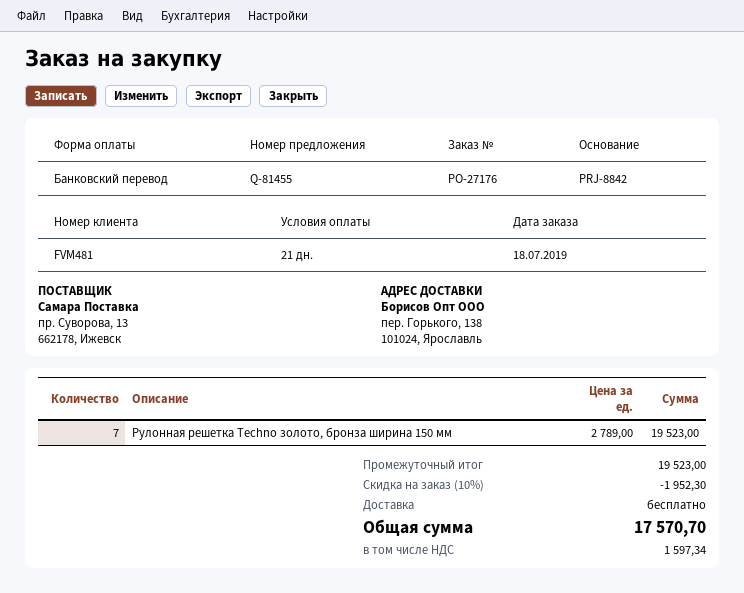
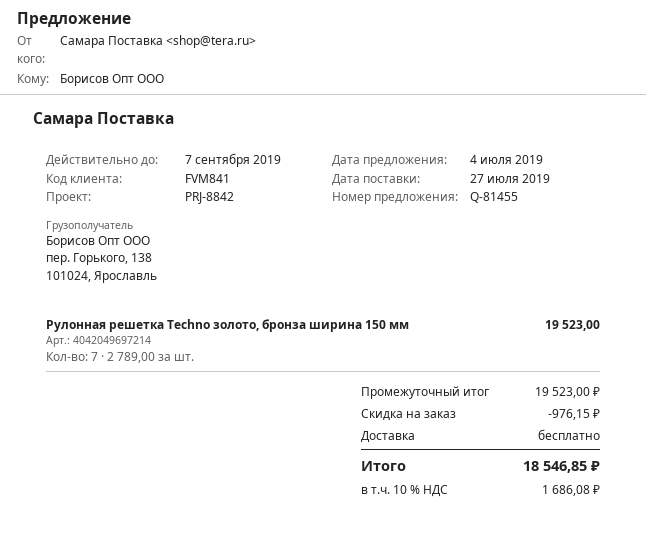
customer number: FVM481 -> FVM841
discount: 1952.30 -> 976.15
tax: 1597.34 -> 1686.08
total: 17570.70 -> 18546.85

